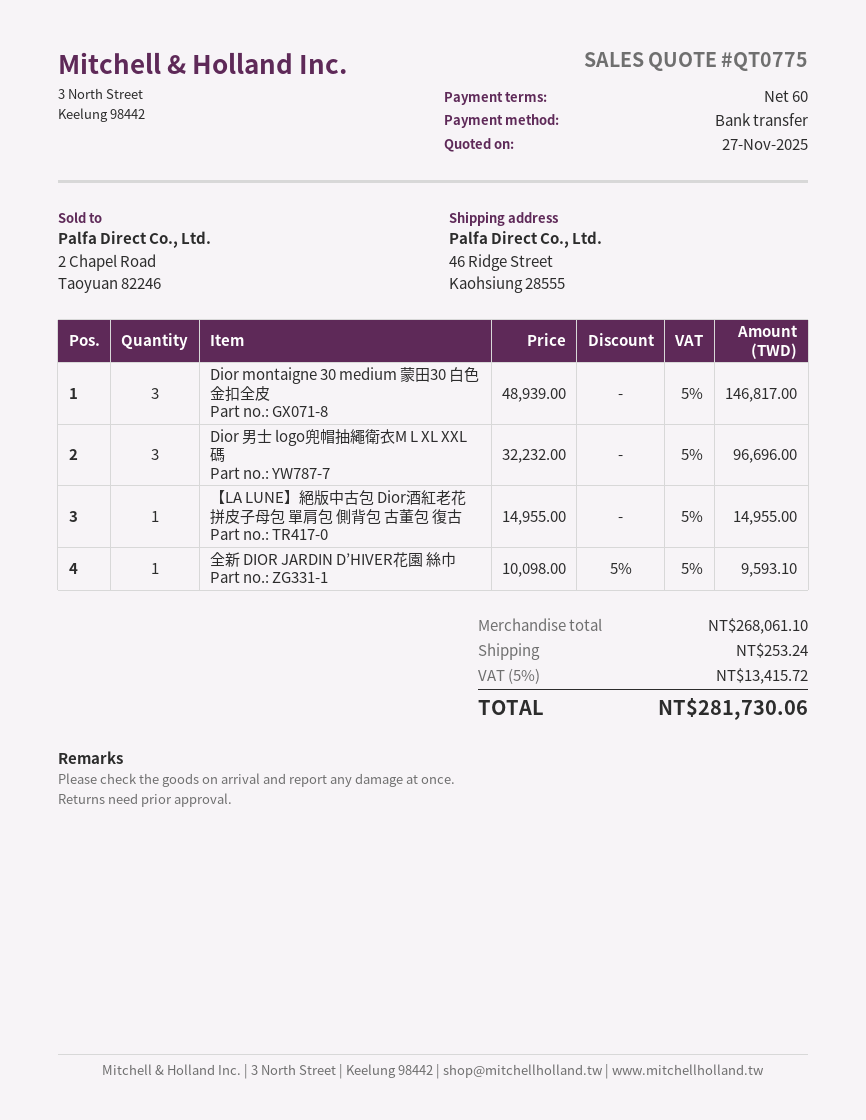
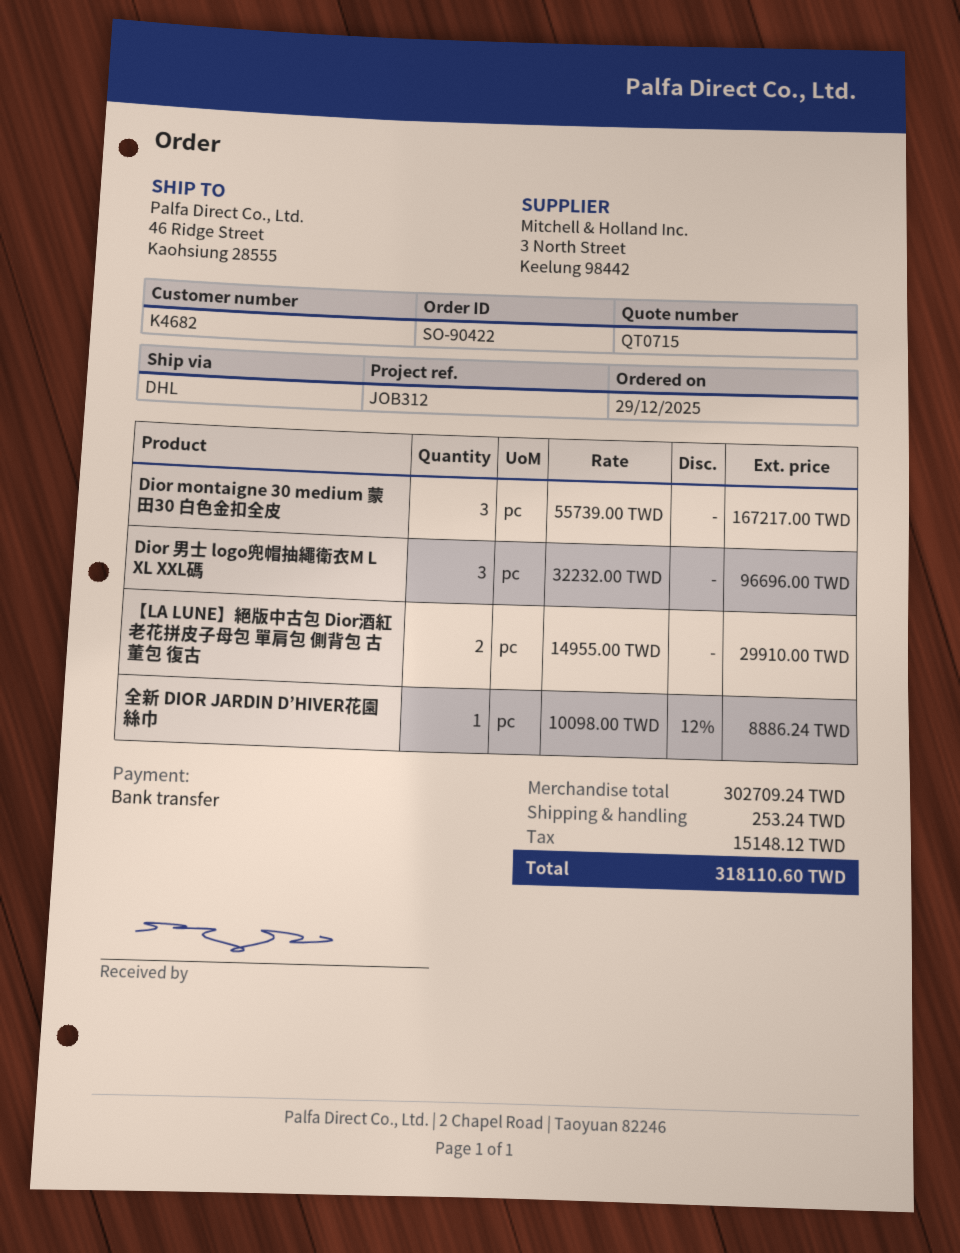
quote number: QT0775 -> QT0715
Dior montaigne 30 medium 蒙田30 白色金扣全皮: 3 x 48939.00 = 146817.00 -> 3 x 55739.00 = 167217.00
【LA LUNE】絕版中古包 Dior酒紅老花拼皮子母包 單肩包 側背包 古董包 復古: 1 x 14955.00 = 14955.00 -> 2 x 14955.00 = 29910.00
全新 DIOR JARDIN D’HIVER花園 絲巾: 1 x 10098.00 - 5% = 9593.10 -> 1 x 10098.00 - 12% = 8886.24
subtotal: 268061.10 -> 302709.24
tax: 13415.72 -> 15148.12
total: 281730.06 -> 318110.60

